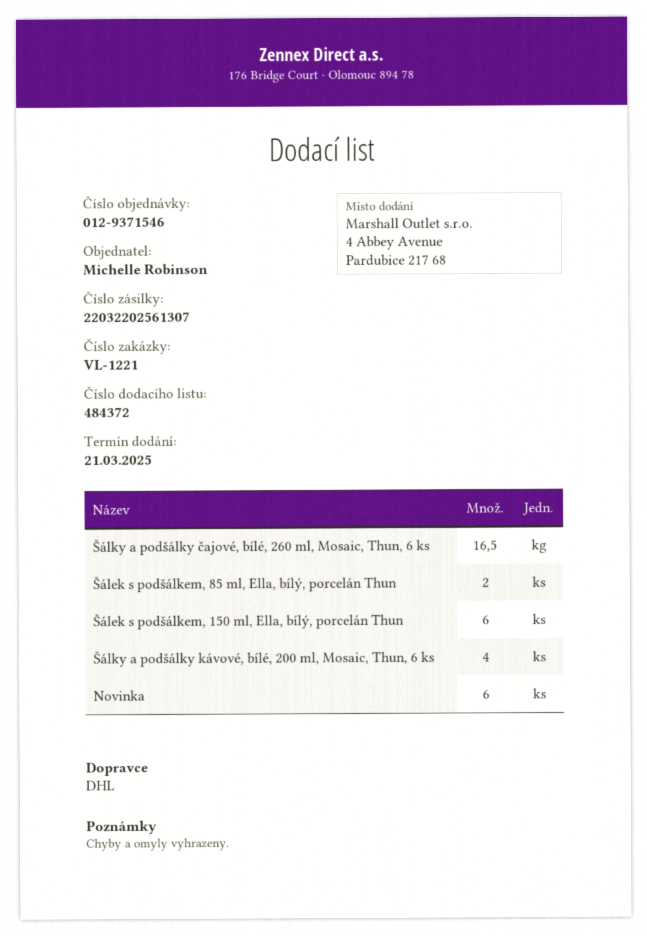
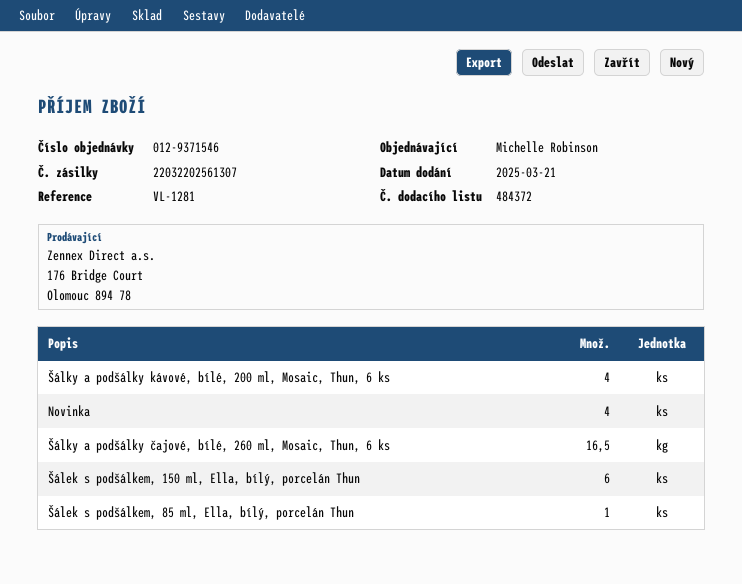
reference: VL-1221 -> VL-1281
Šálek s podšálkem, 85 ml, Ella, bílý, porcelán Thun: 2 -> 1
Novinka: 6 -> 4

